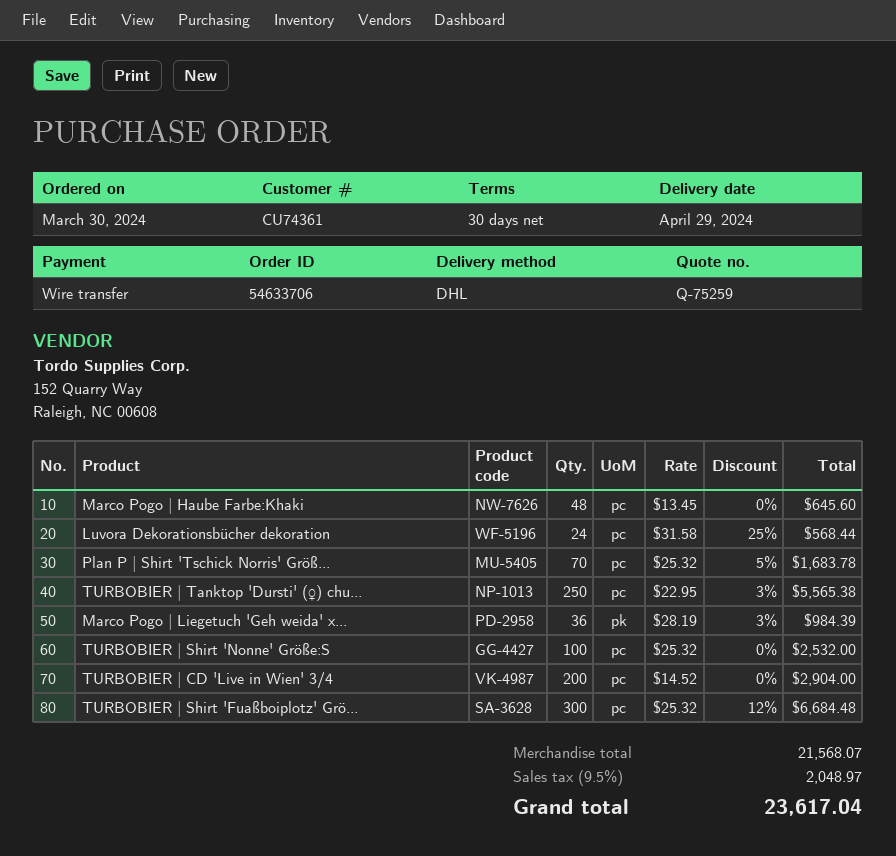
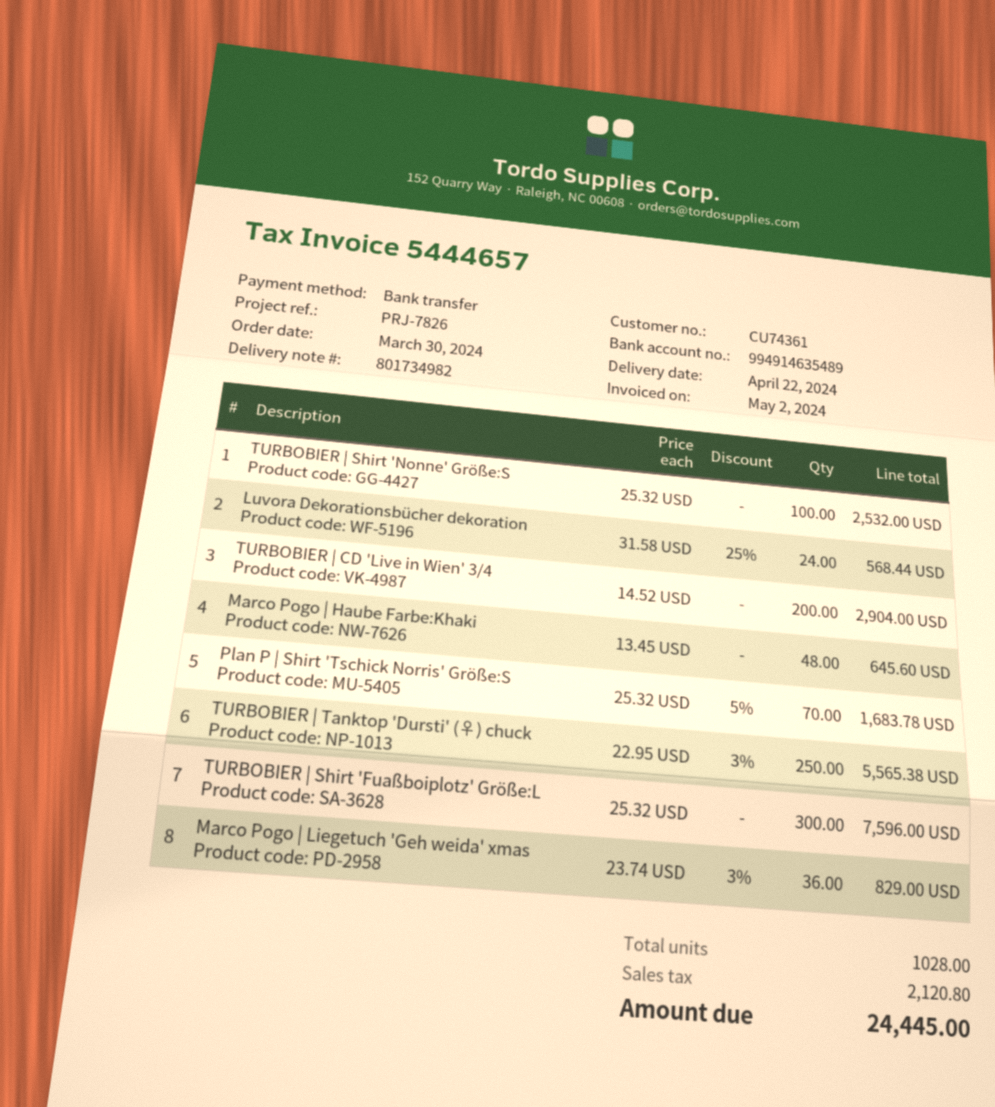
delivery date: 2024-04-29 -> 2024-04-22
Marco Pogo | Liegetuch 'Geh weida' x...: 36 x 28.19 - 3% = 984.39 -> 36 x 23.74 - 3% = 829.00
TURBOBIER | Shirt 'Fuaßboiplotz' Grö...: 300 x 25.32 - 12% = 6684.48 -> 300 x 25.32 = 7596.00
tax: 2048.97 -> 2120.80
total: 23617.04 -> 24445.00

